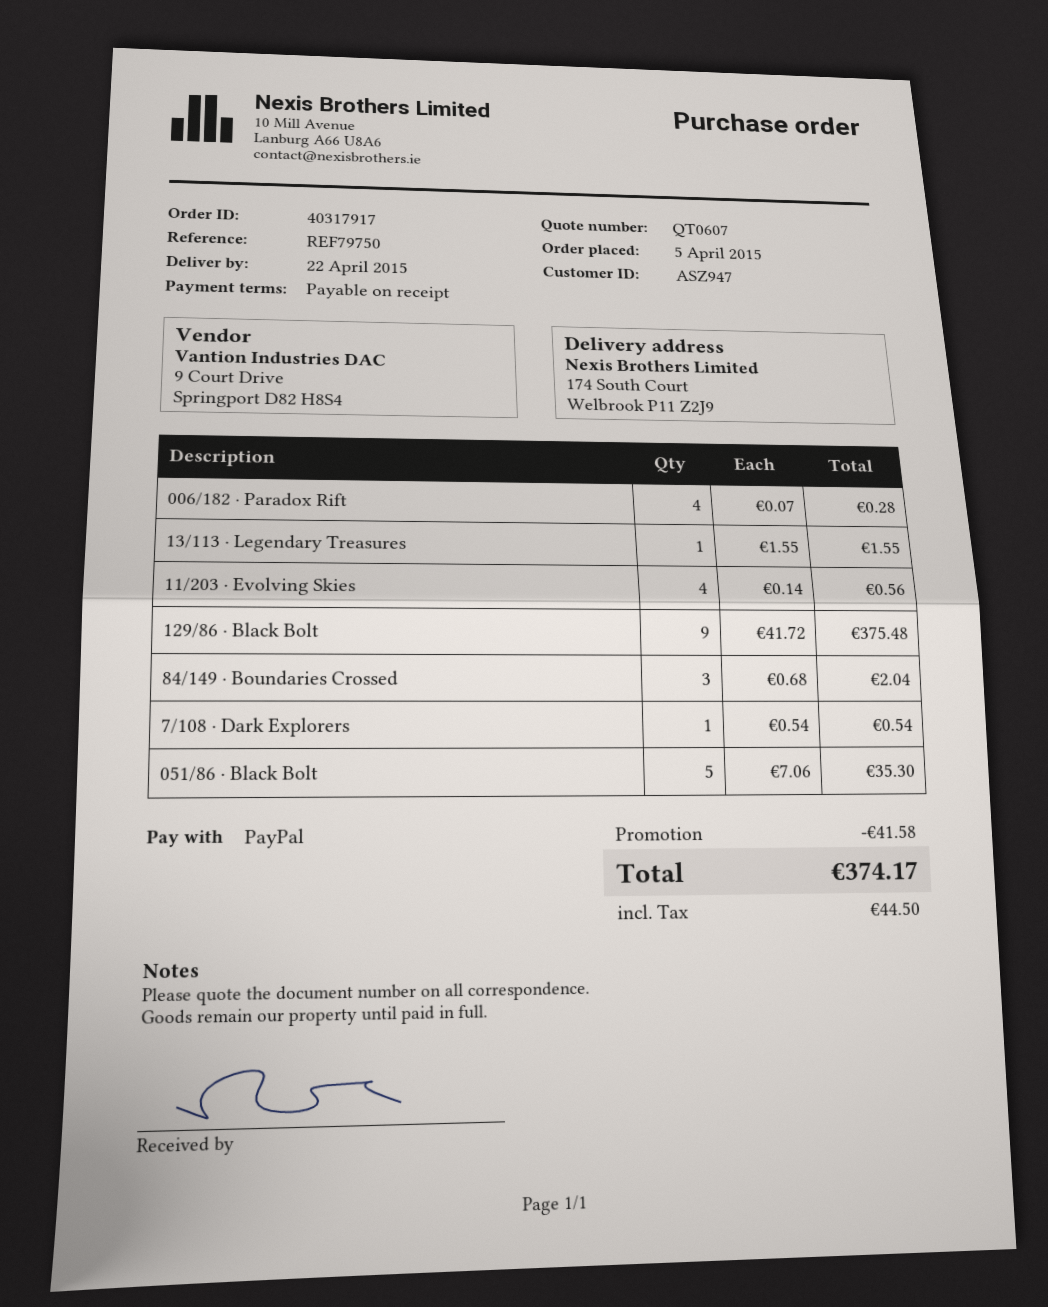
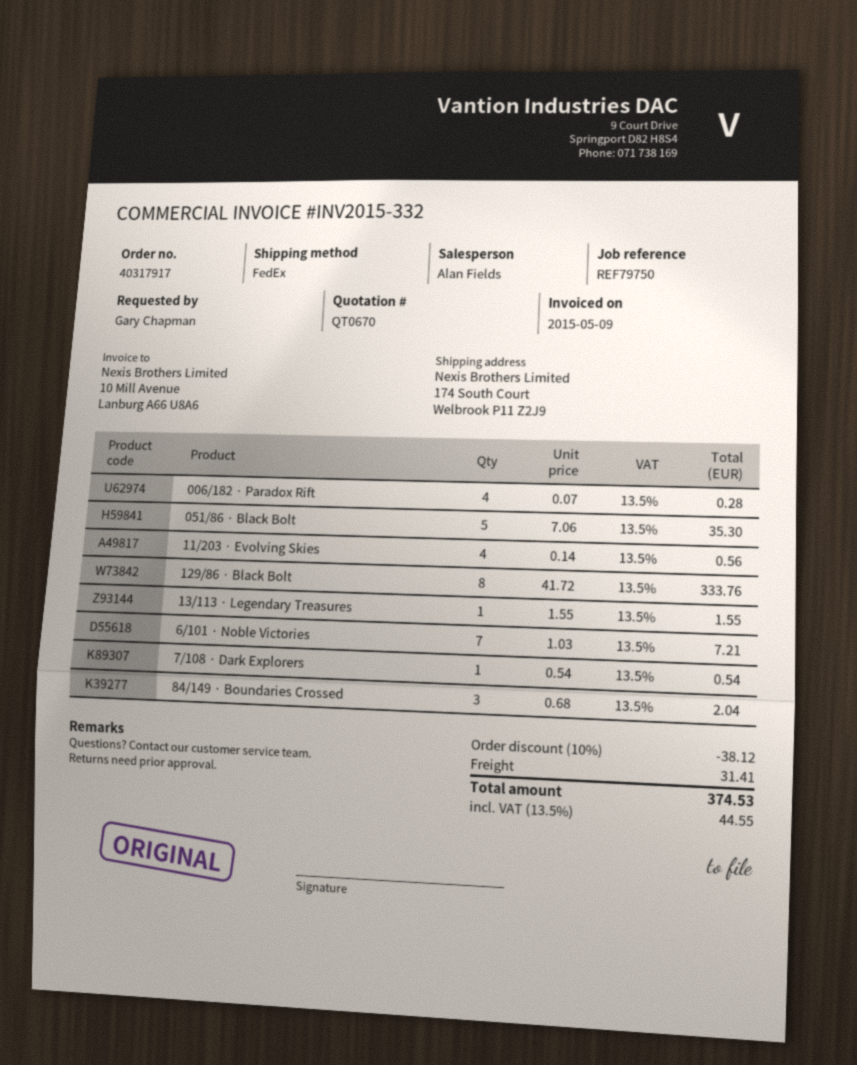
quote number: QT0607 -> QT0670
129/86 · Black Bolt: 9 x 41.72 = 375.48 -> 8 x 41.72 = 333.76
6/101 · Noble Victories: none -> 7 x 1.03 = 7.21
discount: 41.58 -> 38.12
shipping: none -> 31.41
tax: 44.50 -> 44.55
total: 374.17 -> 374.53

